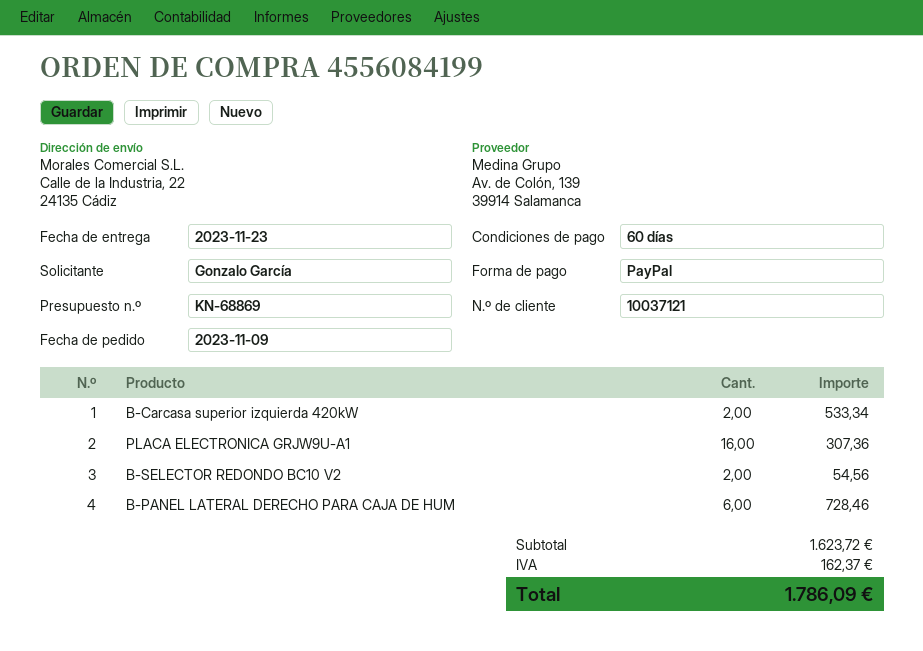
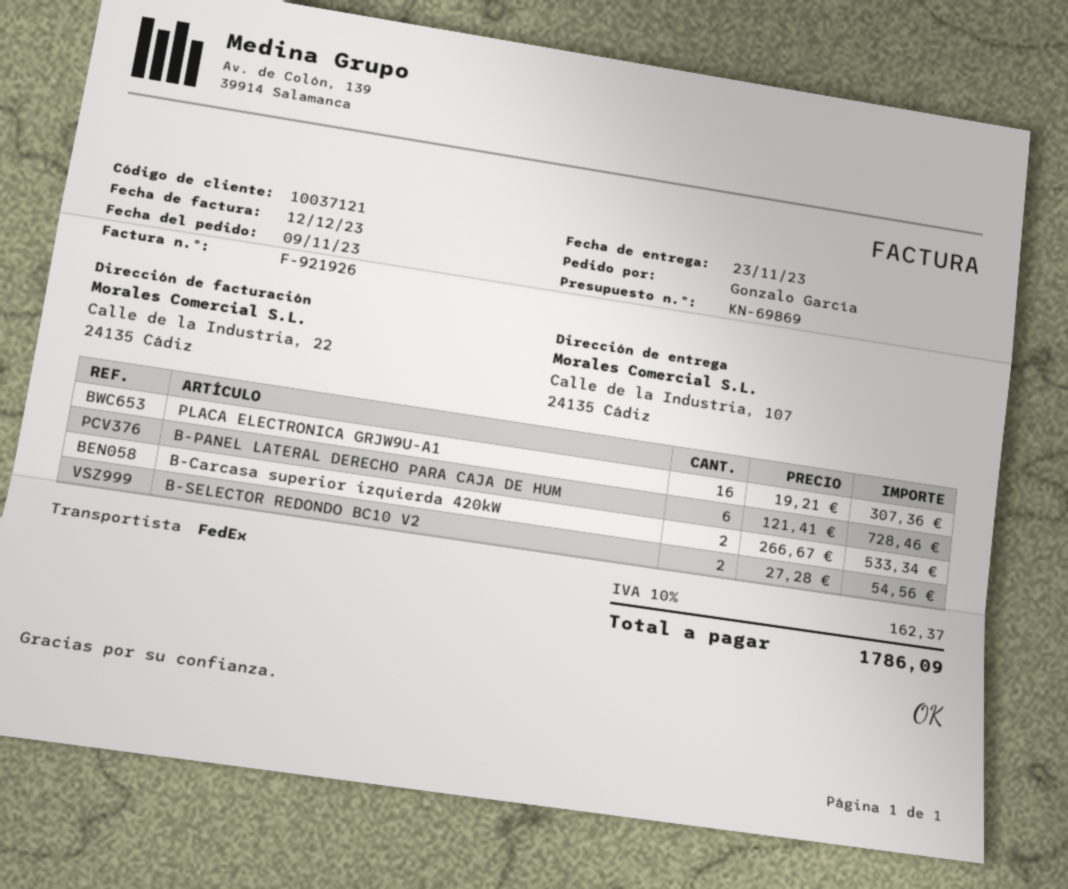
quote number: KN-68869 -> KN-69869
ship to: Calle de la Industria, 22, 24135 Cádiz -> Calle de la Industria, 107, 24135 Cádiz

